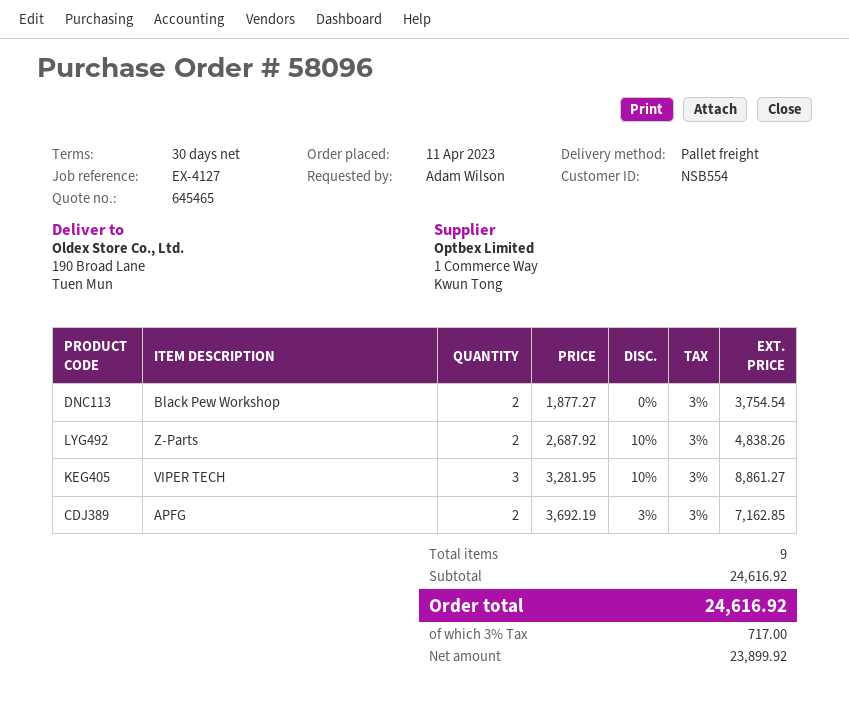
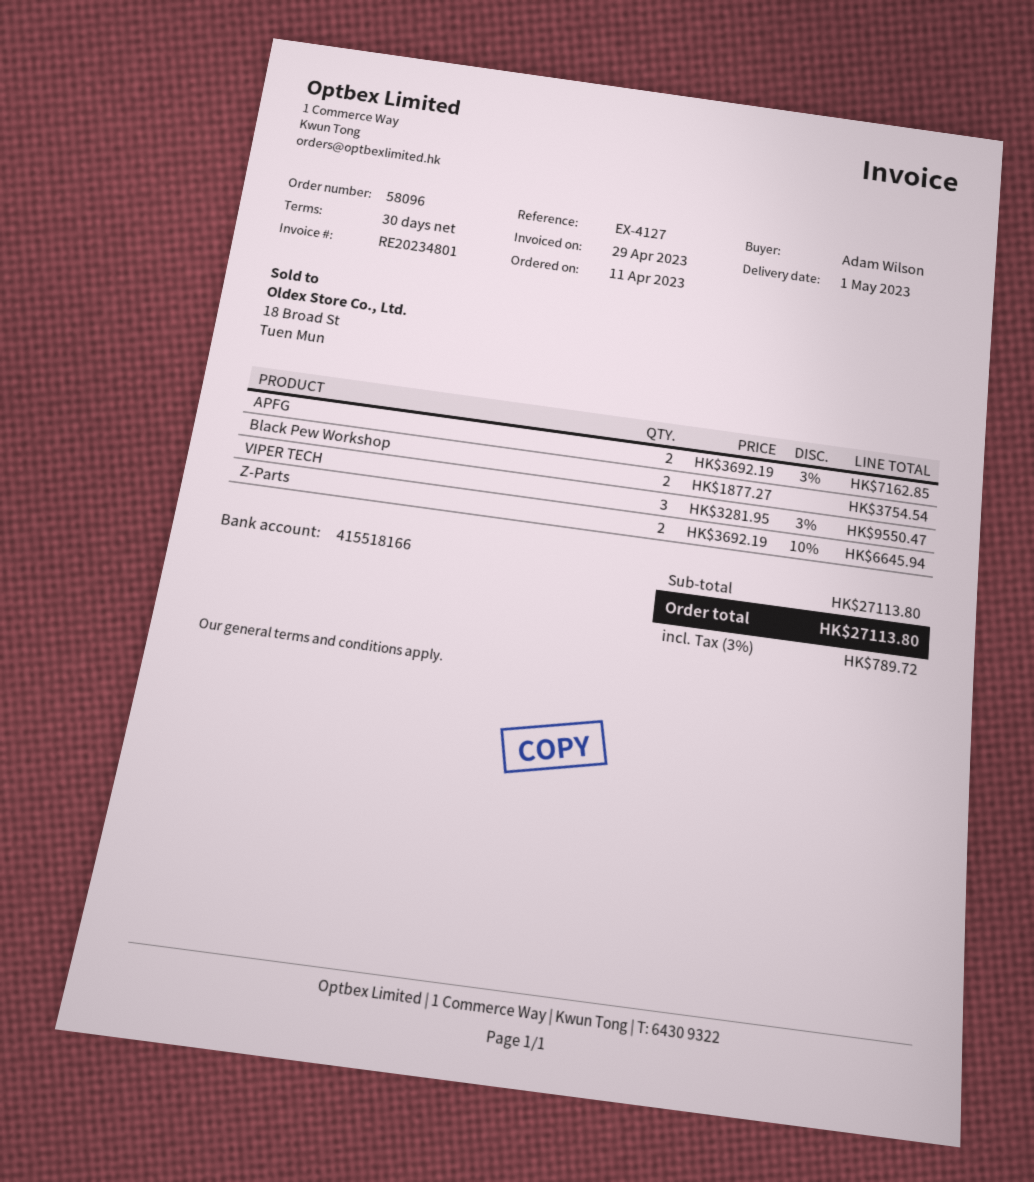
Z-Parts: 2 x 2687.92 - 10% = 4838.26 -> 2 x 3692.19 - 10% = 6645.94
VIPER TECH: 3 x 3281.95 - 10% = 8861.27 -> 3 x 3281.95 - 3% = 9550.47
subtotal: 24616.92 -> 27113.80
tax: 3% = 717.00 -> 3% = 789.72
total: 24616.92 -> 27113.80

